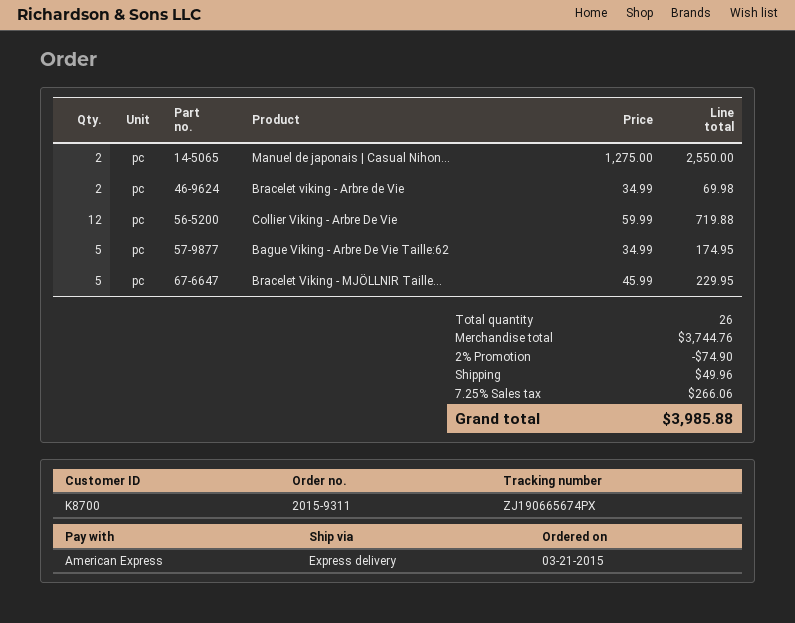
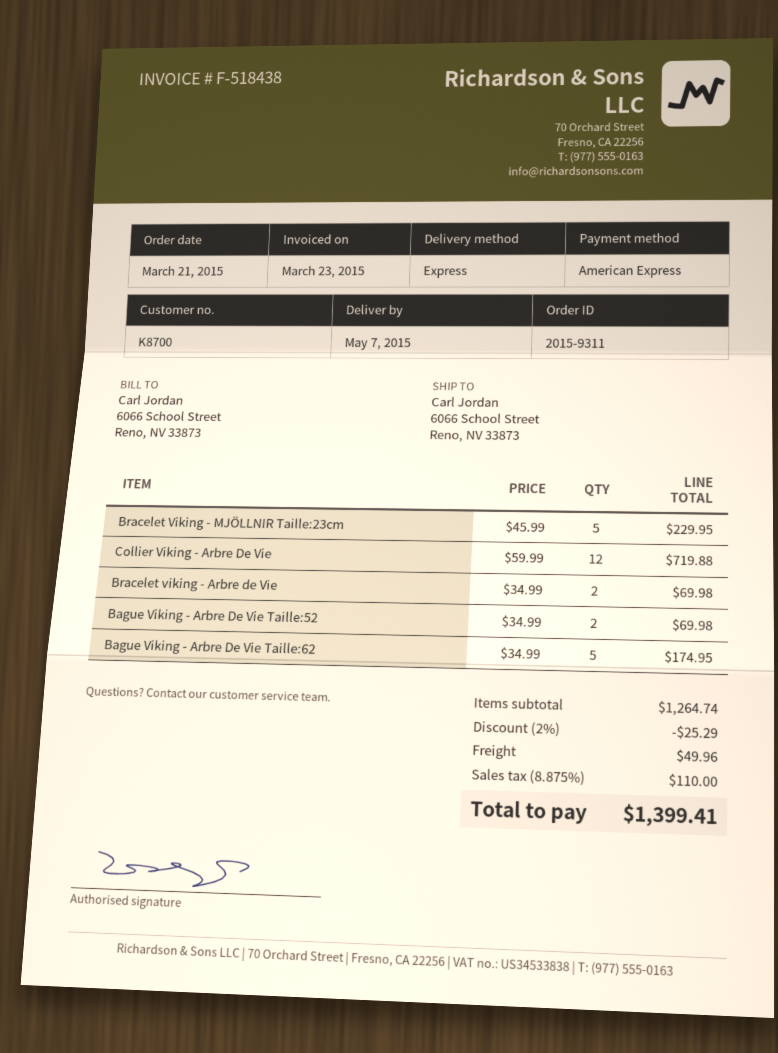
Manuel de japonais | Casual Nihon...: 2 x 1275.00 = 2550.00 -> none
Bague Viking - Arbre De Vie Taille:52: none -> 2 x 34.99 = 69.98
subtotal: 3744.76 -> 1264.74
discount: 2% = 74.90 -> 2% = 25.29
tax: 7.25% = 266.06 -> 8.875% = 110.00
total: 3985.88 -> 1399.41

